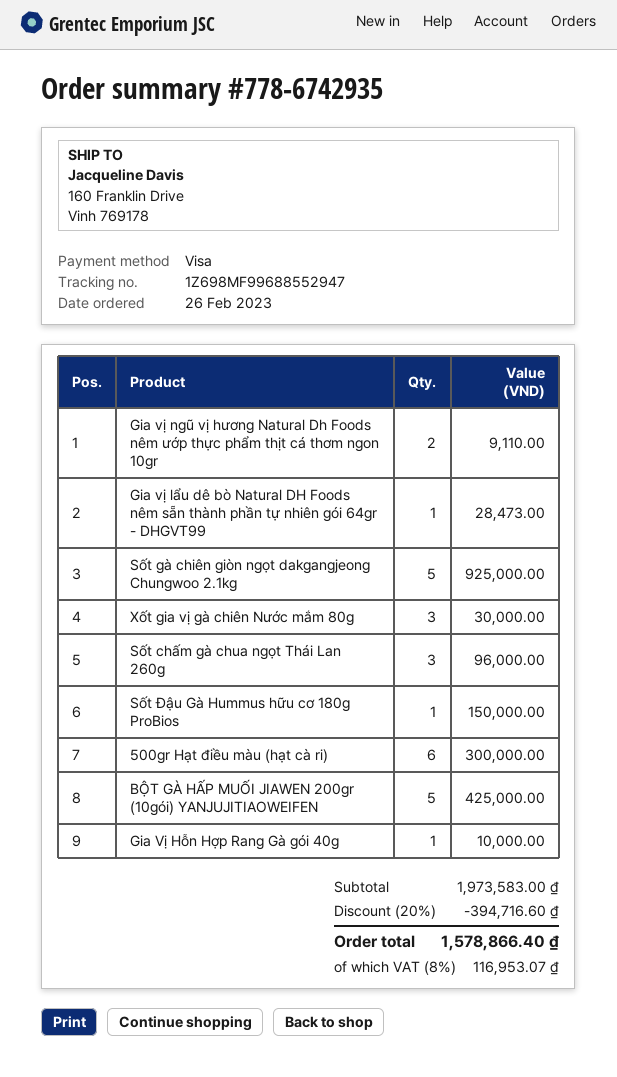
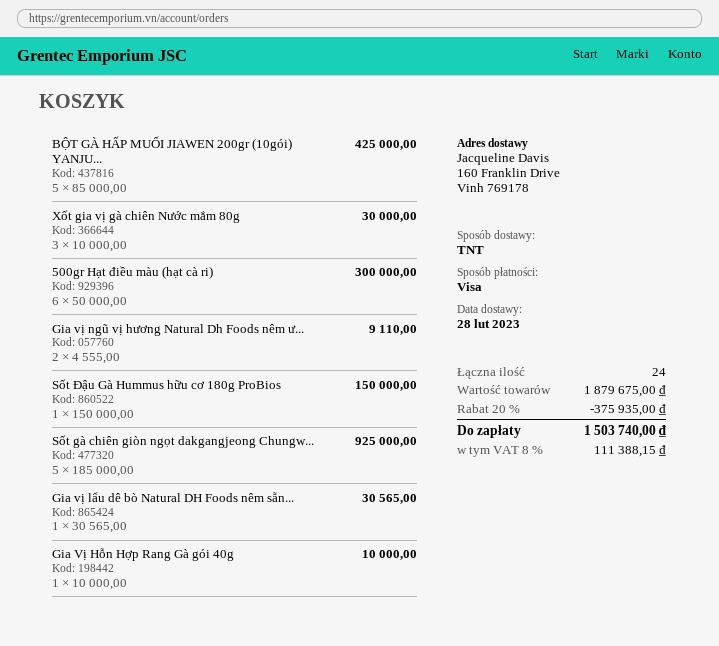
Gia vị lẩu dê bò Natural DH Foods nêm sẵn thành phần tự nhiên gói 64gr - DHGVT99: 1 for 28473.00 -> 1 for 30565.00
Sốt chấm gà chua ngọt Thái Lan 260g: 3 for 96000.00 -> none
subtotal: 1973583.00 -> 1879675.00
discount: 20% = 394716.60 -> 20% = 375935.00
tax: 8% = 116953.07 -> 8% = 111388.15
total: 1578866.40 -> 1503740.00

